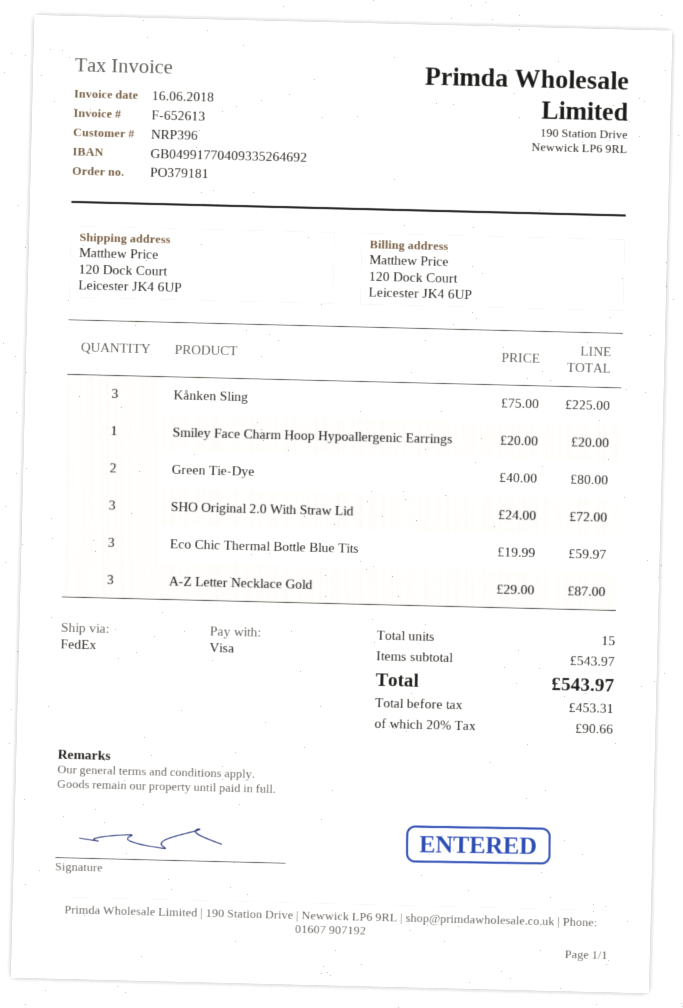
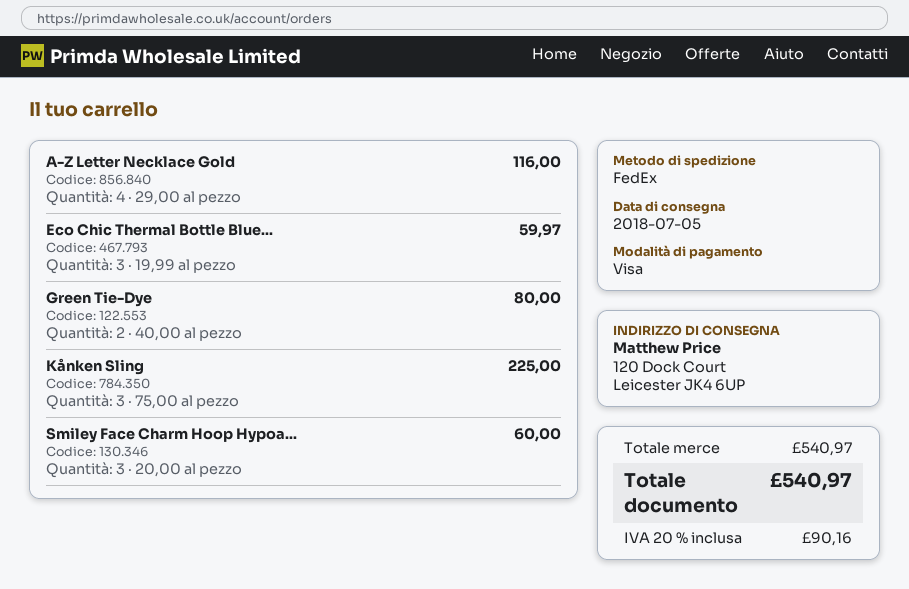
Smiley Face Charm Hoop Hypoallergenic Earrings: 1 x 20.00 = 20.00 -> 3 x 20.00 = 60.00
SHO Original 2.0 With Straw Lid: 3 x 24.00 = 72.00 -> none
A-Z Letter Necklace Gold: 3 x 29.00 = 87.00 -> 4 x 29.00 = 116.00
subtotal: 543.97 -> 540.97
tax: 20% = 90.66 -> 20% = 90.16
total: 543.97 -> 540.97

